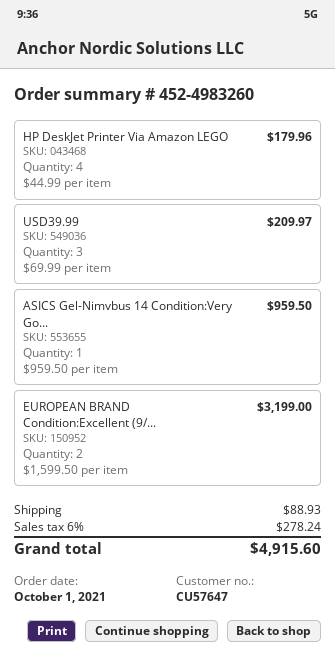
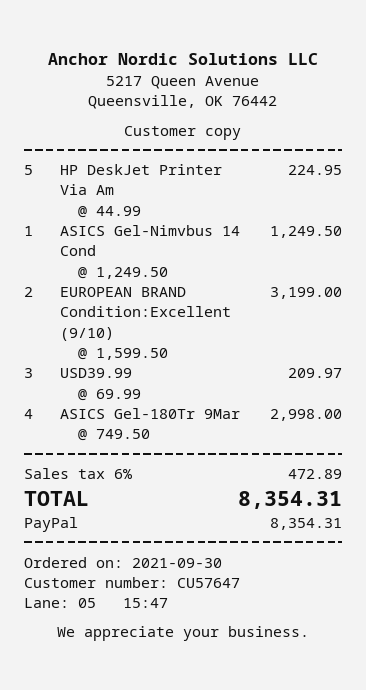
order date: 2021-10-01 -> 2021-09-30
HP DeskJet Printer Via Amazon LEGO: 4 x 44.99 = 179.96 -> 5 x 44.99 = 224.95
ASICS Gel-Nimvbus 14 Condition:Very Go...: 1 x 959.50 = 959.50 -> 1 x 1249.50 = 1249.50
ASICS Gel-180Tr 9Mar: none -> 4 x 749.50 = 2998.00
shipping: 88.93 -> none
tax: 6% = 278.24 -> 6% = 472.89
total: 4915.60 -> 8354.31

